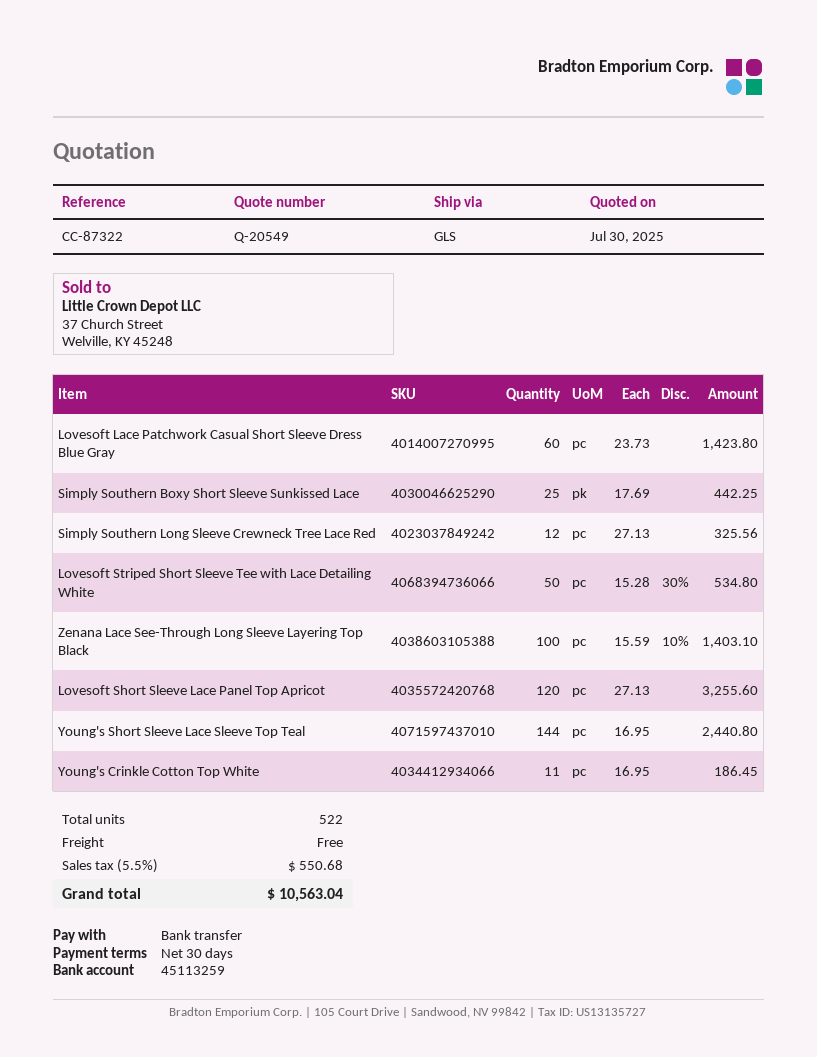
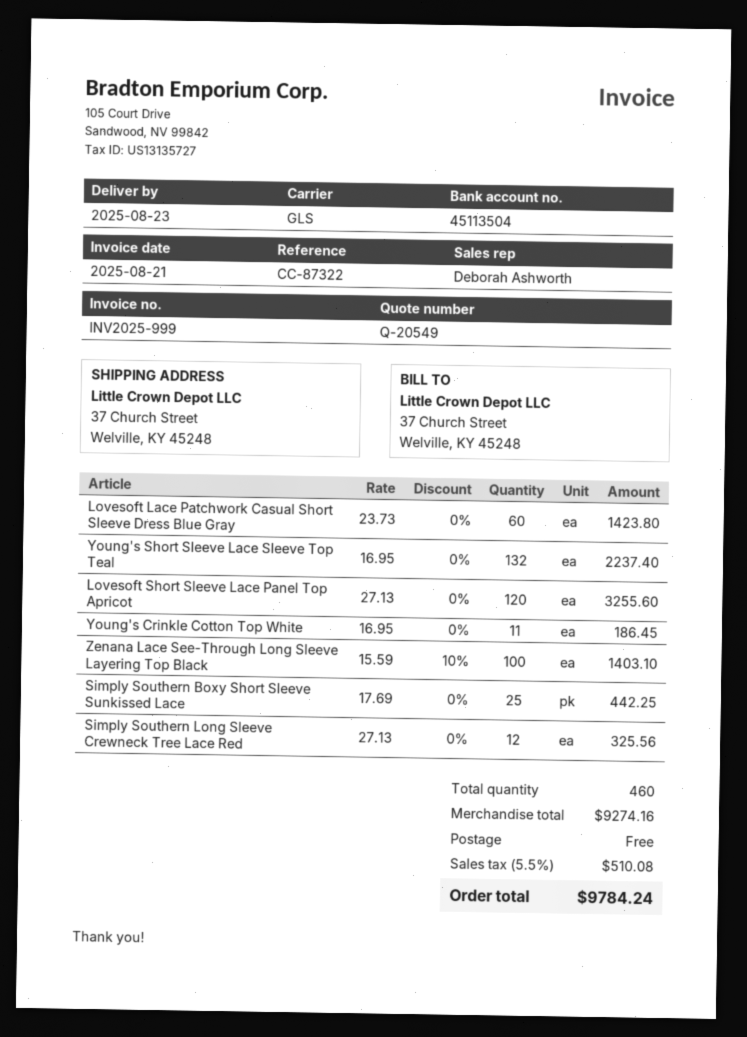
bank account: 45113259 -> 45113504
Lovesoft Striped Short Sleeve Tee with Lace Detailing White: 50 x 15.28 - 30% = 534.80 -> none
Young's Short Sleeve Lace Sleeve Top Teal: 144 x 16.95 = 2440.80 -> 132 x 16.95 = 2237.40
total quantity: 522 -> 460
tax: 5.5% = 550.68 -> 5.5% = 510.08
total: 10563.04 -> 9784.24

